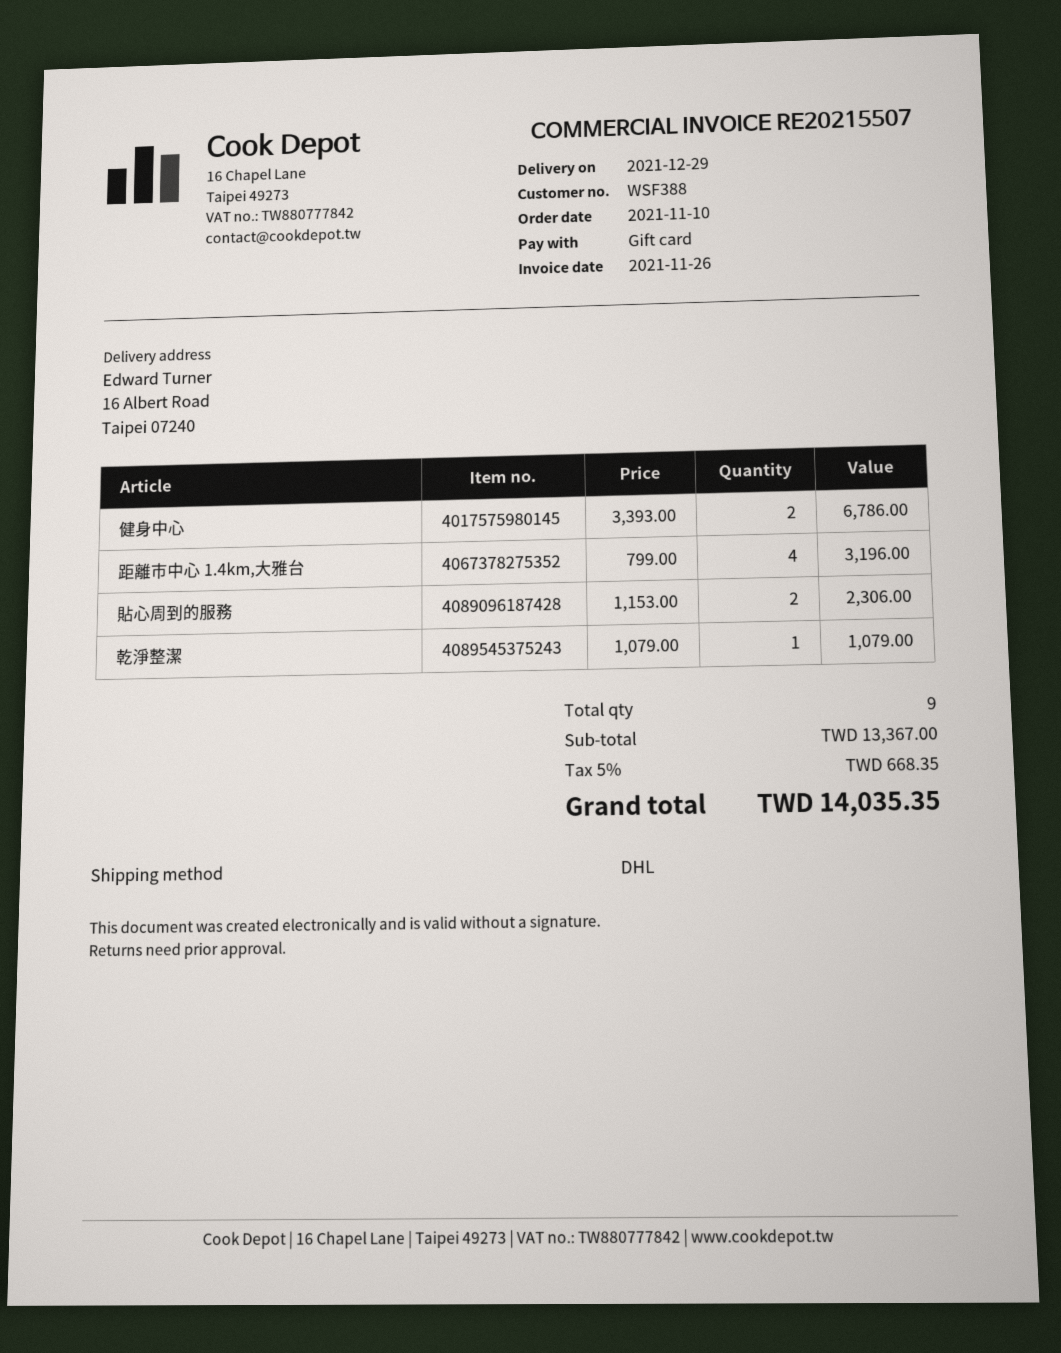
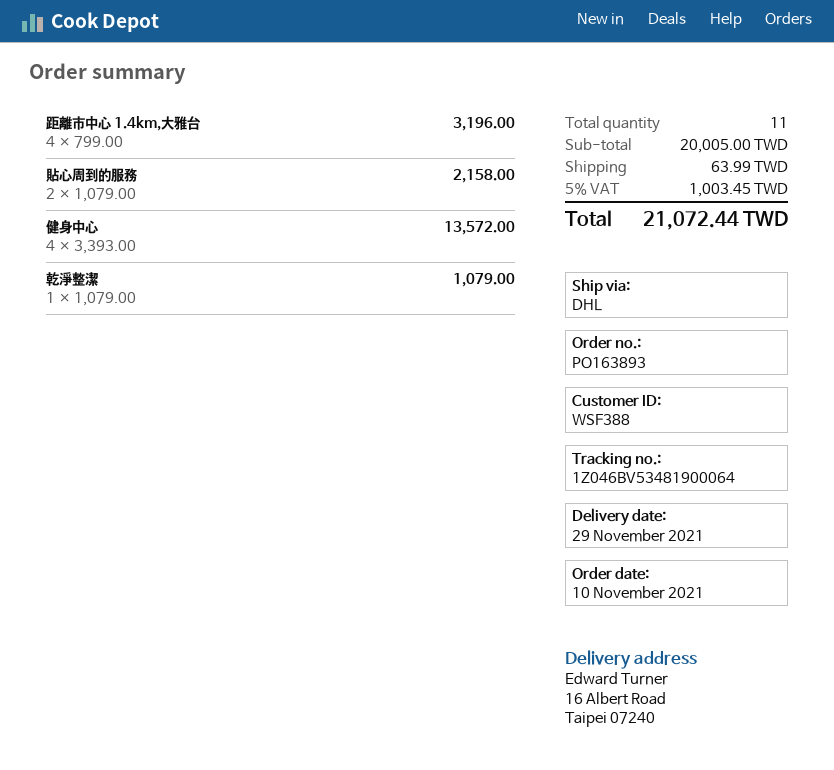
delivery date: 2021-12-29 -> 2021-11-29
健身中心: 2 x 3393.00 = 6786.00 -> 4 x 3393.00 = 13572.00
貼心周到的服務: 2 x 1153.00 = 2306.00 -> 2 x 1079.00 = 2158.00
total quantity: 9 -> 11
subtotal: 13367.00 -> 20005.00
shipping: none -> 63.99
tax: 5% = 668.35 -> 5% = 1003.45
total: 14035.35 -> 21072.44

